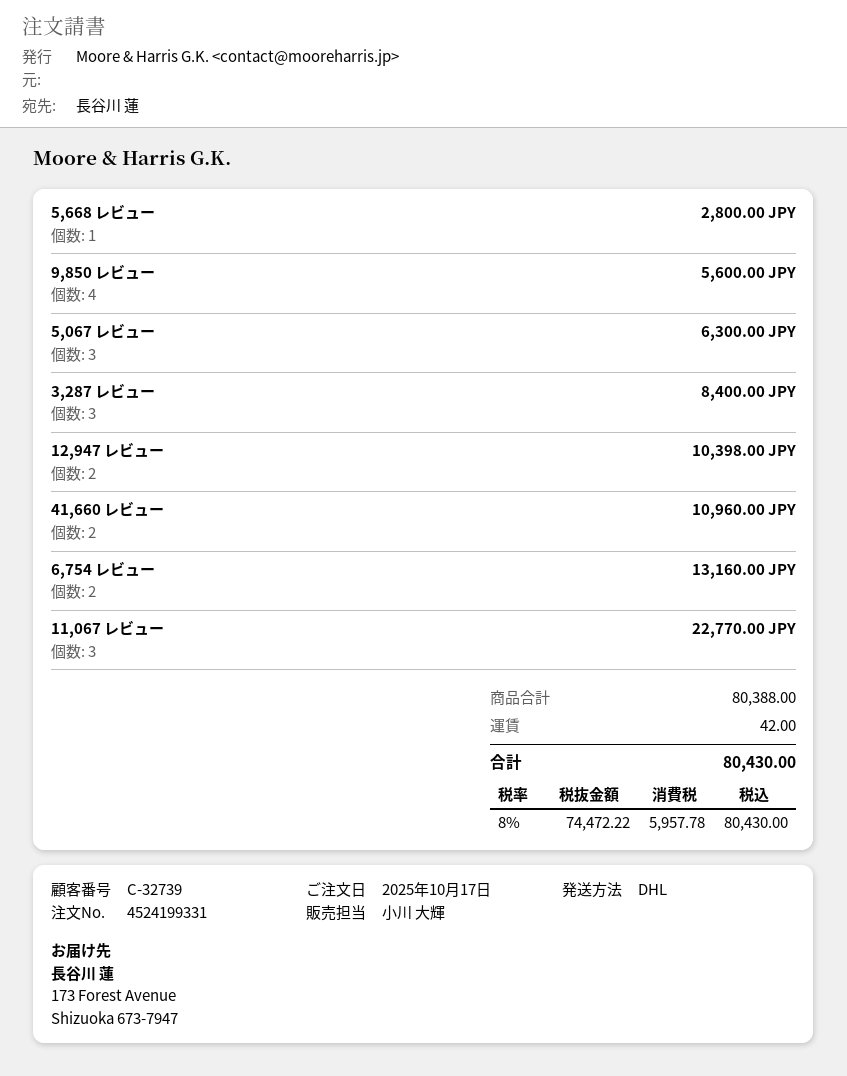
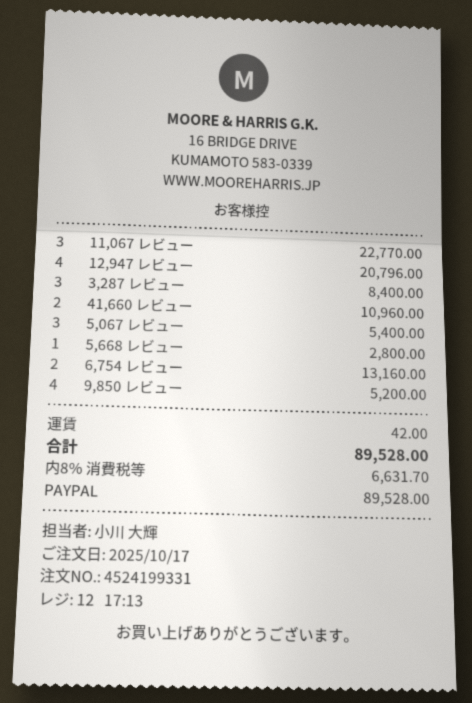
9,850 レビュー: 4 for 5600.00 -> 4 for 5200.00
5,067 レビュー: 3 for 6300.00 -> 3 for 5400.00
12,947 レビュー: 2 for 10398.00 -> 4 for 20796.00
tax: 8% = 5957.78 -> 8% = 6631.70
total: 80430.00 -> 89528.00

